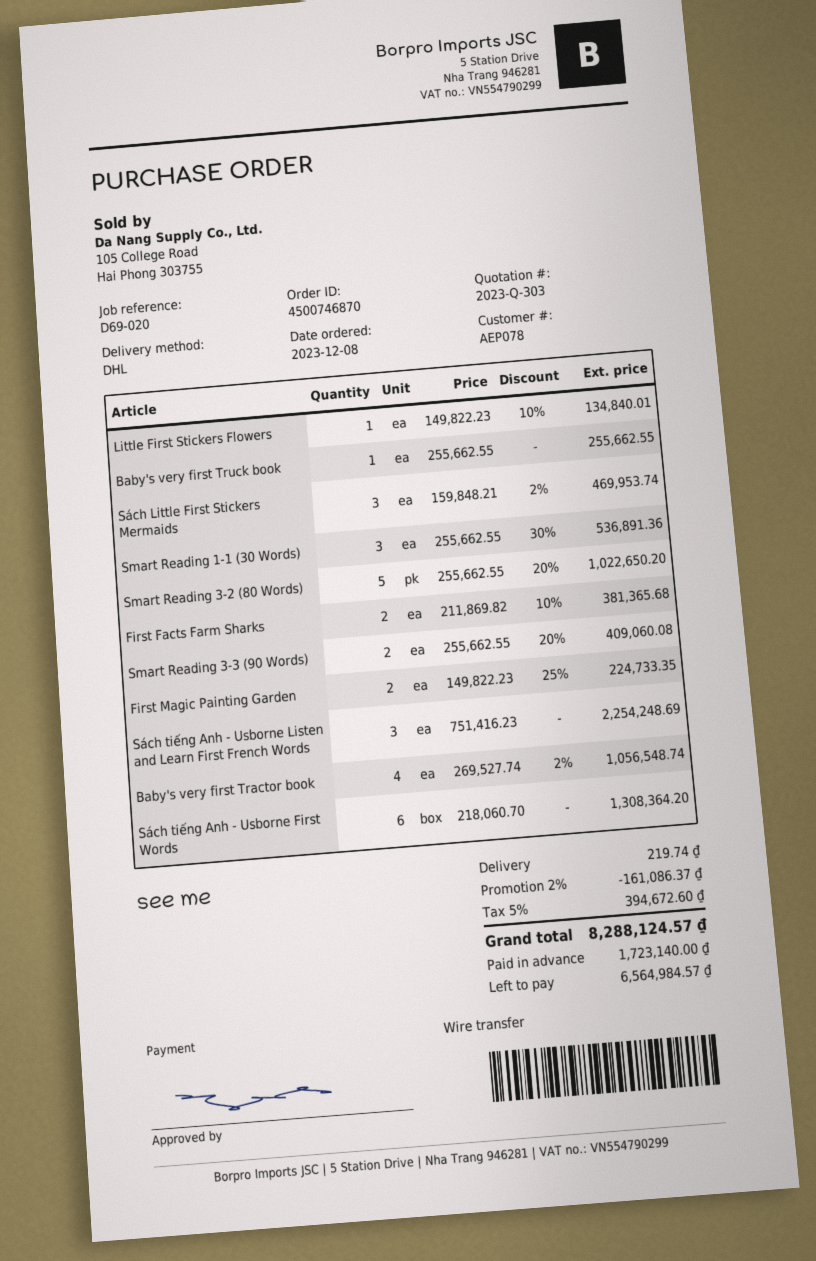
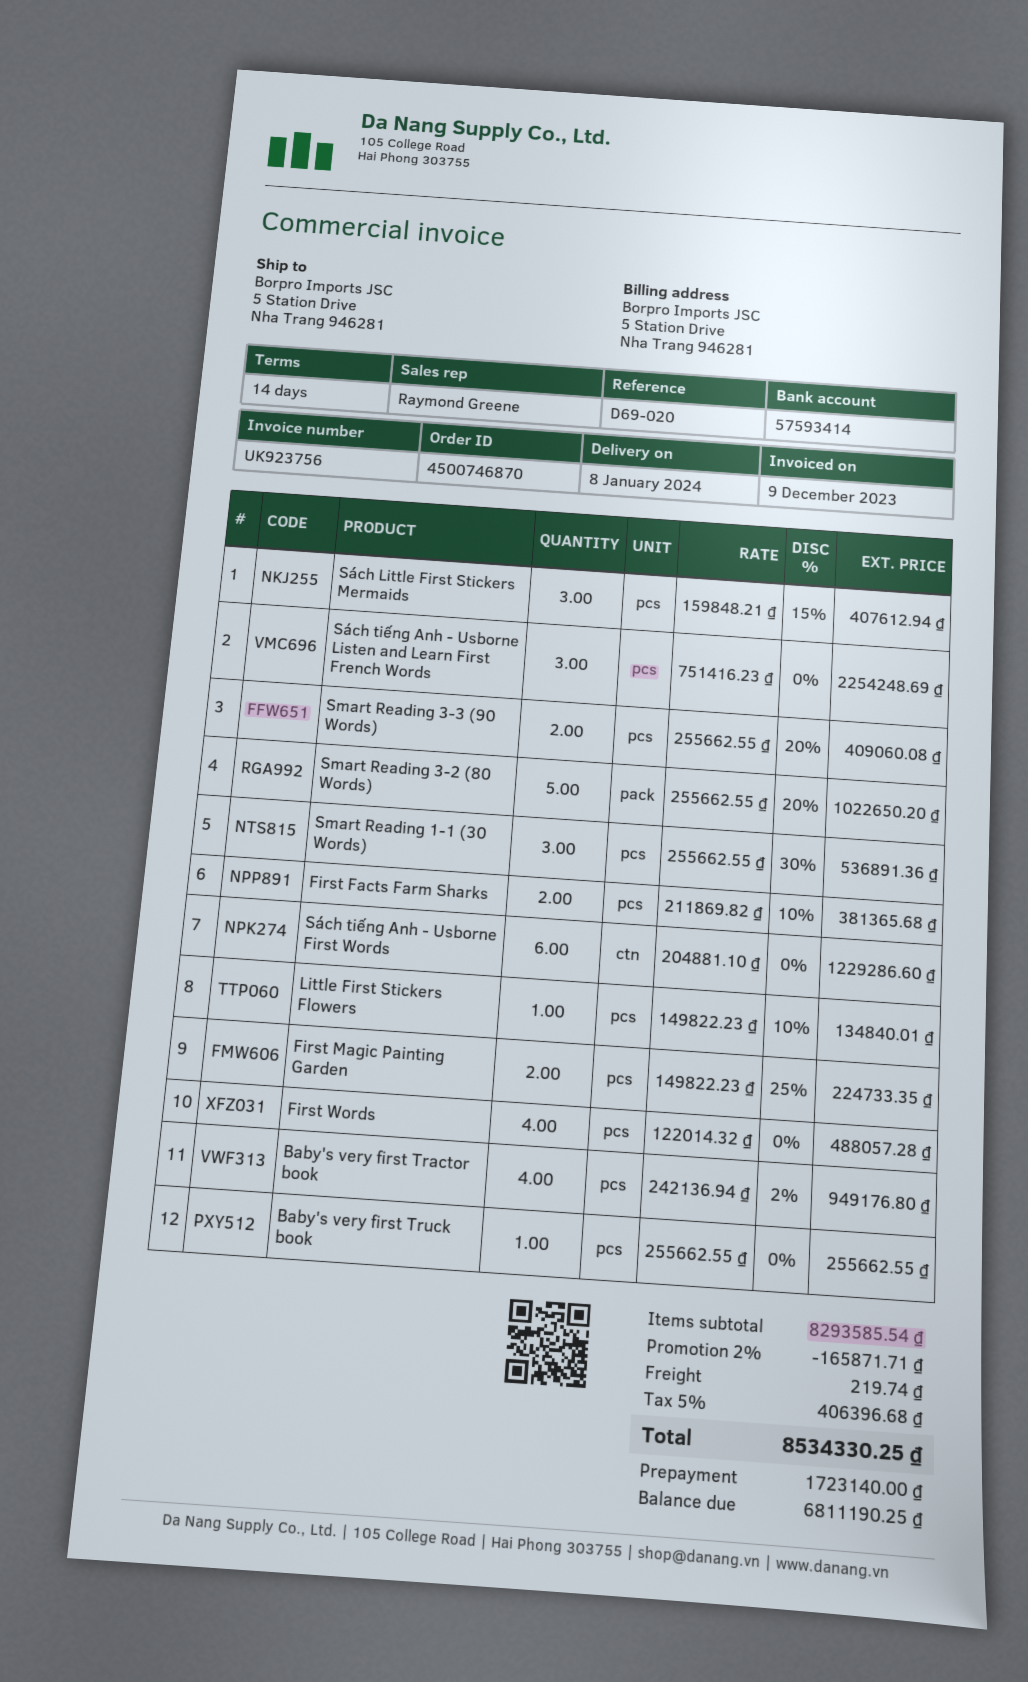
Sách Little First Stickers Mermaids: 3 x 159848.21 - 2% = 469953.74 -> 3 x 159848.21 - 15% = 407612.94
Baby's very first Tractor book: 4 x 269527.74 - 2% = 1056548.74 -> 4 x 242136.94 - 2% = 949176.80
Sách tiếng Anh - Usborne First Words: 6 x 218060.70 = 1308364.20 -> 6 x 204881.10 = 1229286.60
First Words: none -> 4 x 122014.32 = 488057.28
discount: 2% = 161086.37 -> 2% = 165871.71
tax: 5% = 394672.60 -> 5% = 406396.68
total: 8288124.57 -> 8534330.25
balance: 6564984.57 -> 6811190.25

